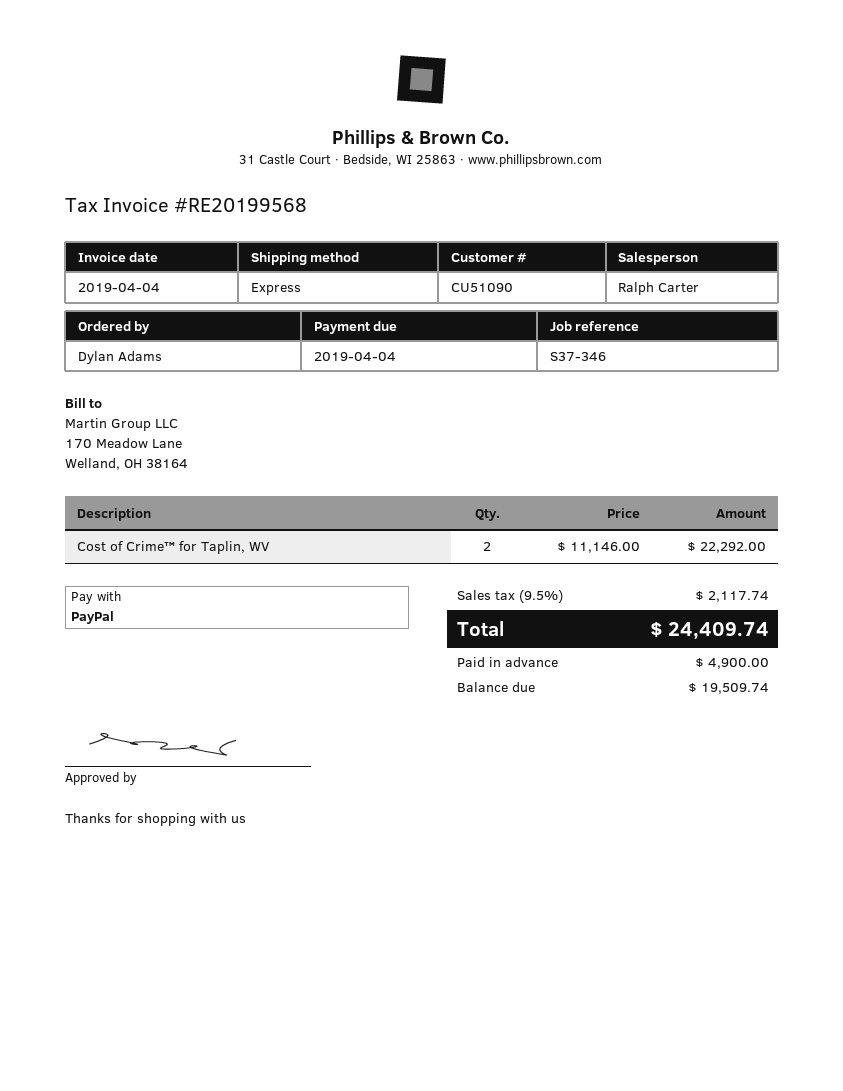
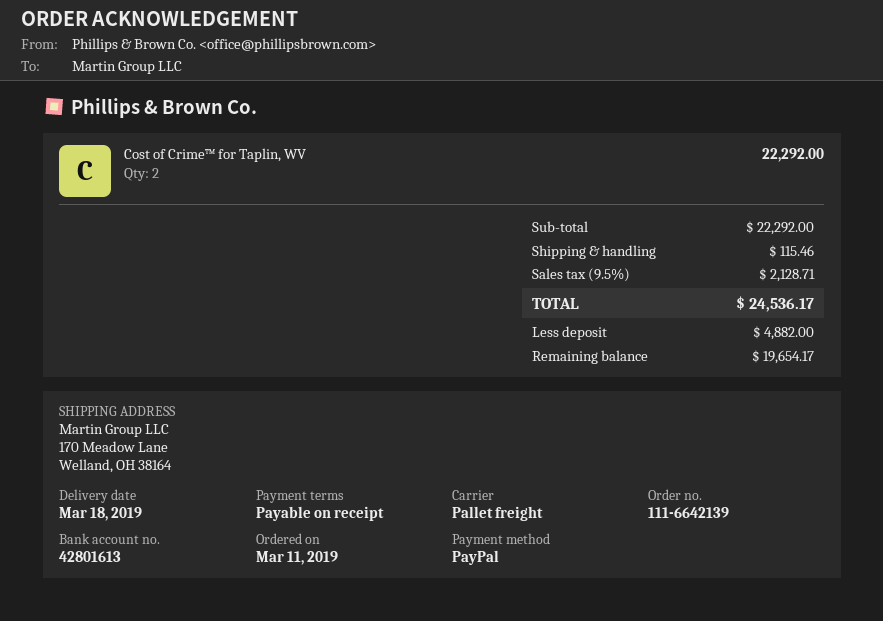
shipping method: express -> pallet freight
shipping: none -> 115.46
tax: 9.5% = 2117.74 -> 9.5% = 2128.71
total: 24409.74 -> 24536.17
deposit: 4900.00 -> 4882.00
balance: 19509.74 -> 19654.17

